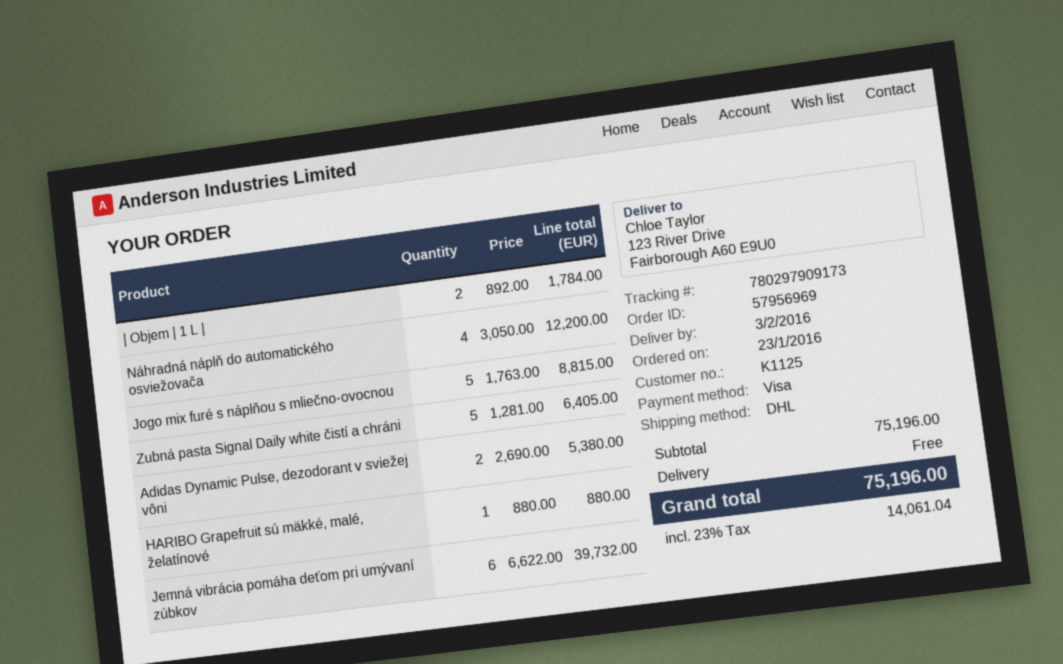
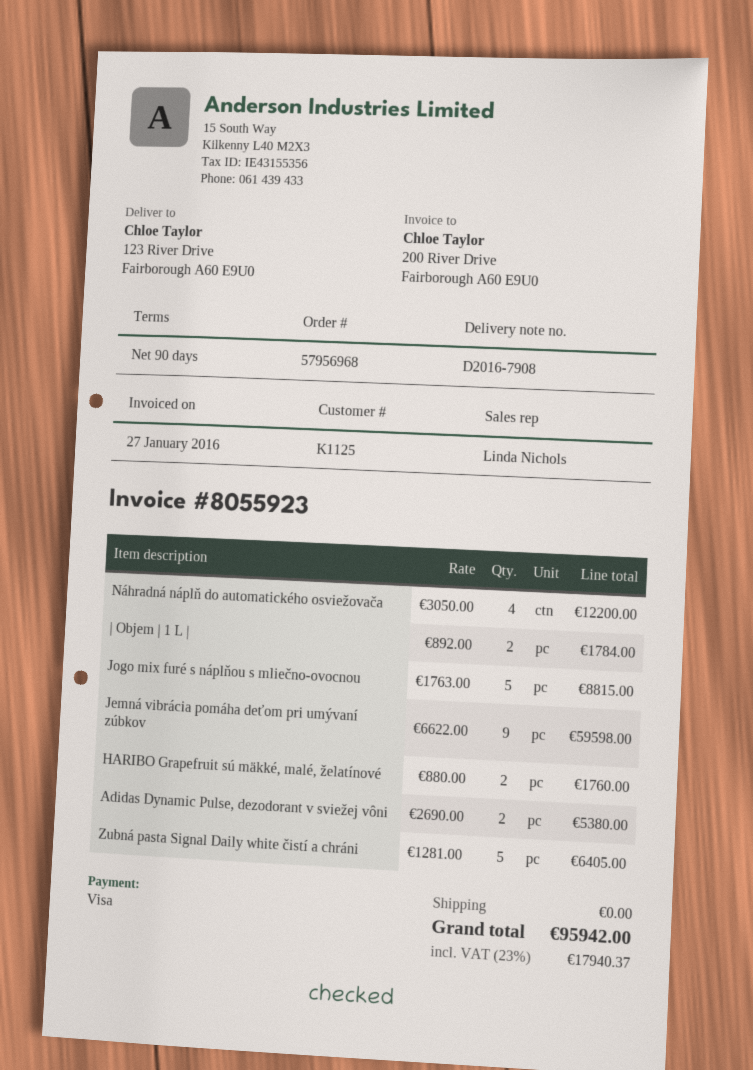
order number: 57956969 -> 57956968
HARIBO Grapefruit sú mäkké, malé, želatínové: 1 x 880.00 = 880.00 -> 2 x 880.00 = 1760.00
Jemná vibrácia pomáha deťom pri umývaní zúbkov: 6 x 6622.00 = 39732.00 -> 9 x 6622.00 = 59598.00
tax: 23% = 14061.04 -> 23% = 17940.37
total: 75196.00 -> 95942.00

